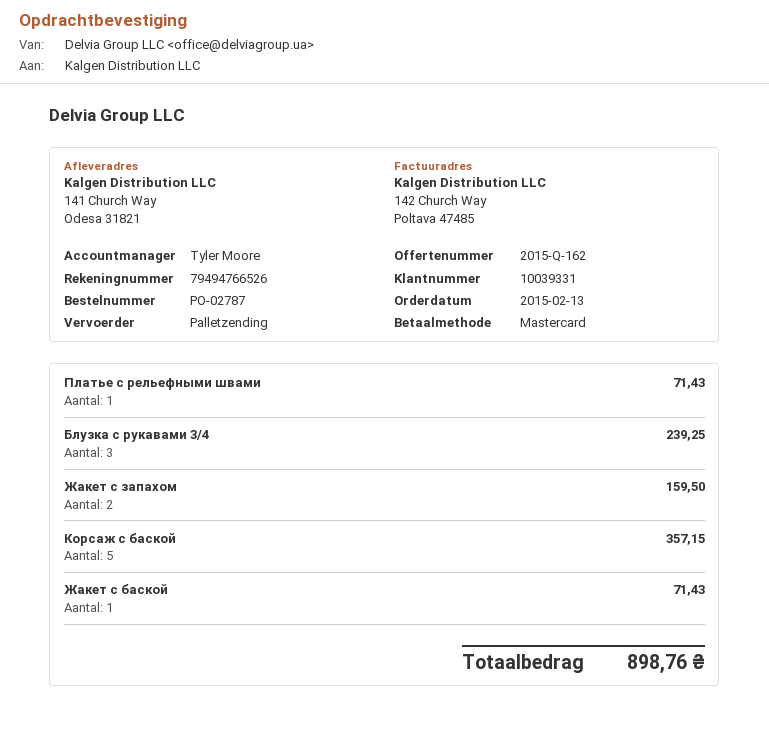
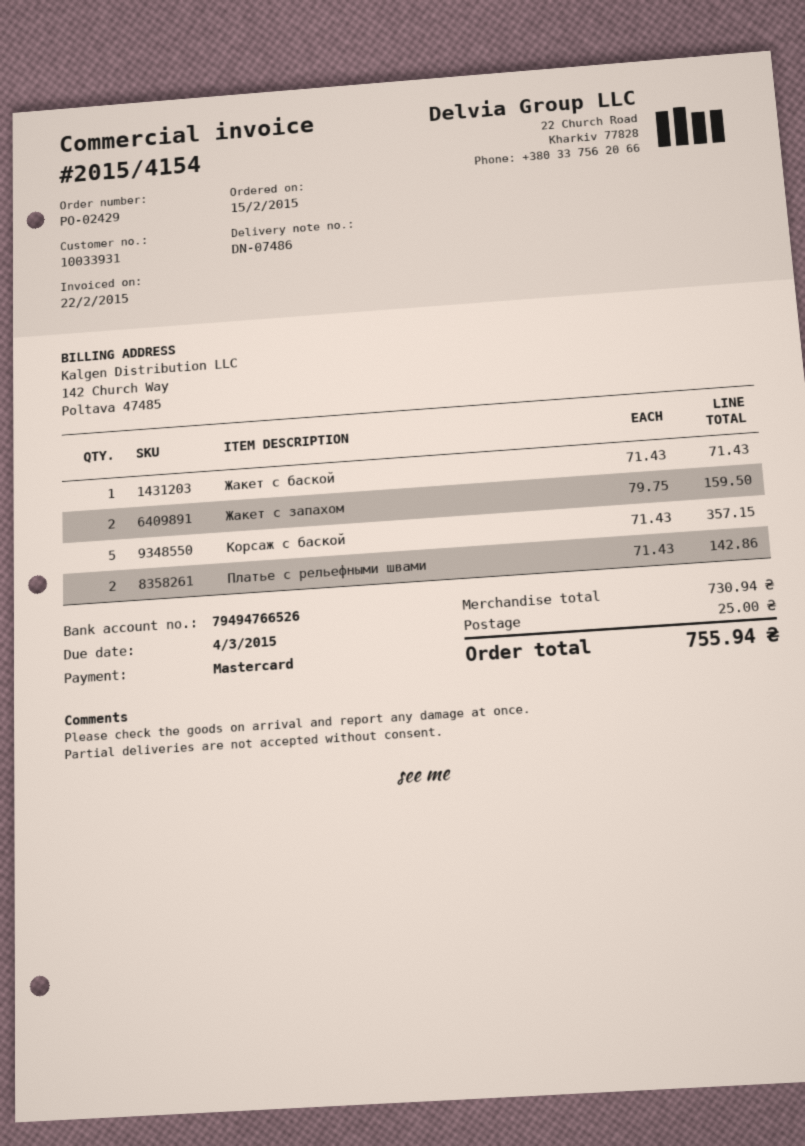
order number: PO-02787 -> PO-02429
order date: 2015-02-13 -> 2015-02-15
customer number: 10039331 -> 10033931
Платье с рельефными швами: 1 for 71.43 -> 2 for 142.86
Блузка с рукавами 3/4: 3 for 239.25 -> none
shipping: none -> 25.00
total: 898.76 -> 755.94

